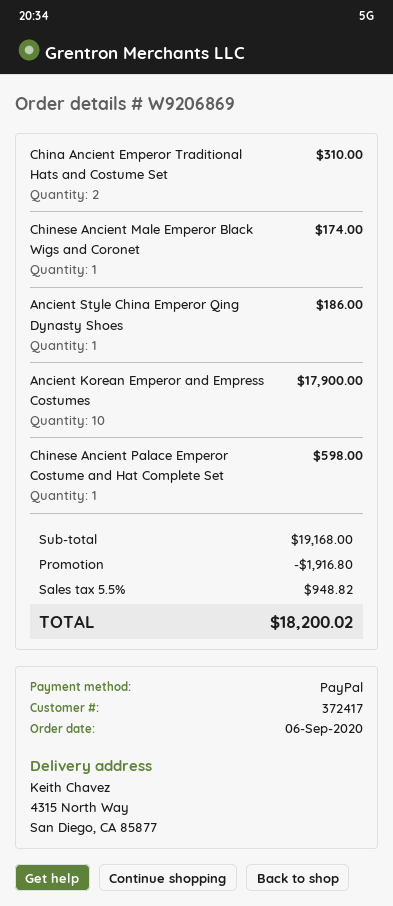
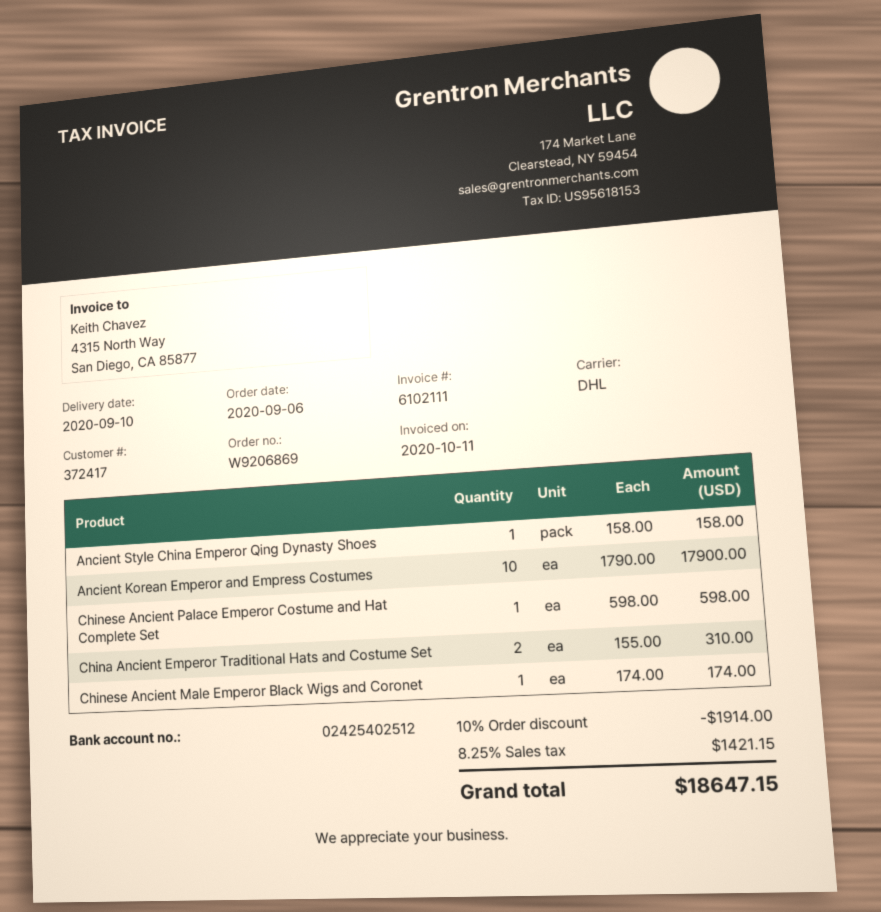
Ancient Style China Emperor Qing Dynasty Shoes: 1 for 186.00 -> 1 for 158.00
discount: 1916.80 -> 1914.00
tax: 5.5% = 948.82 -> 8.25% = 1421.15
total: 18200.02 -> 18647.15

